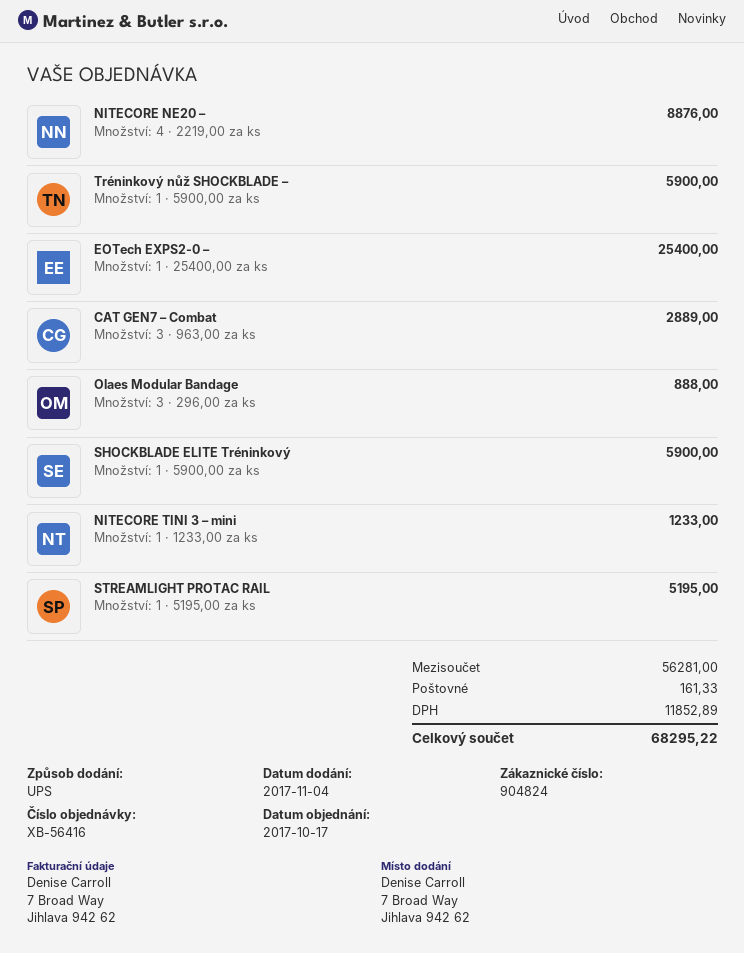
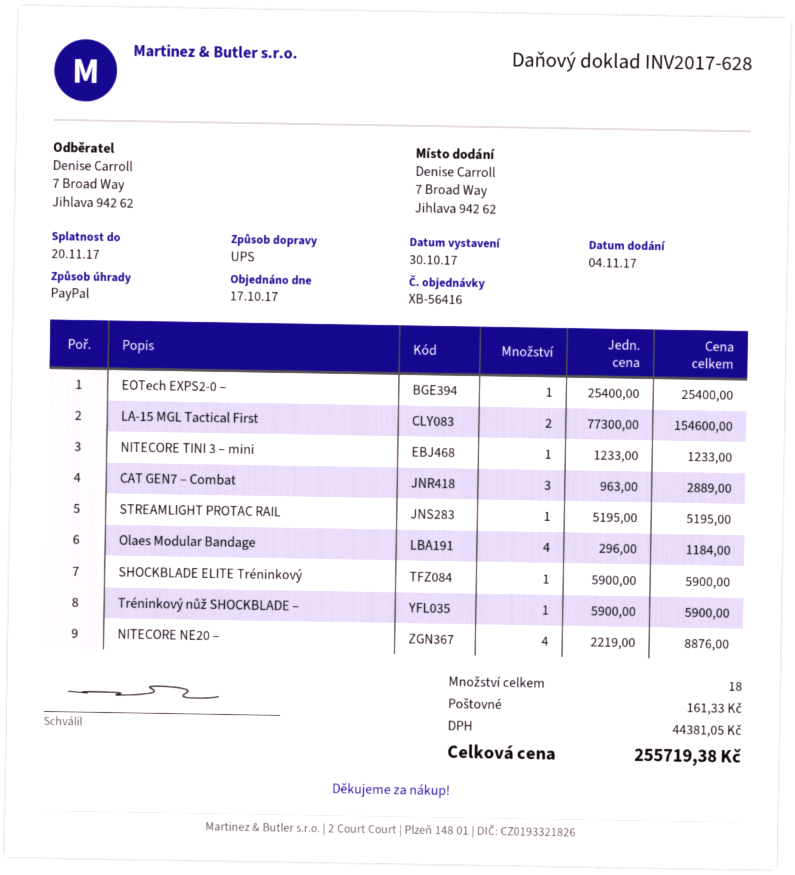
Olaes Modular Bandage: 3 x 296.00 = 888.00 -> 4 x 296.00 = 1184.00
LA-15 MGL Tactical First: none -> 2 x 77300.00 = 154600.00
tax: 11852.89 -> 44381.05
total: 68295.22 -> 255719.38

